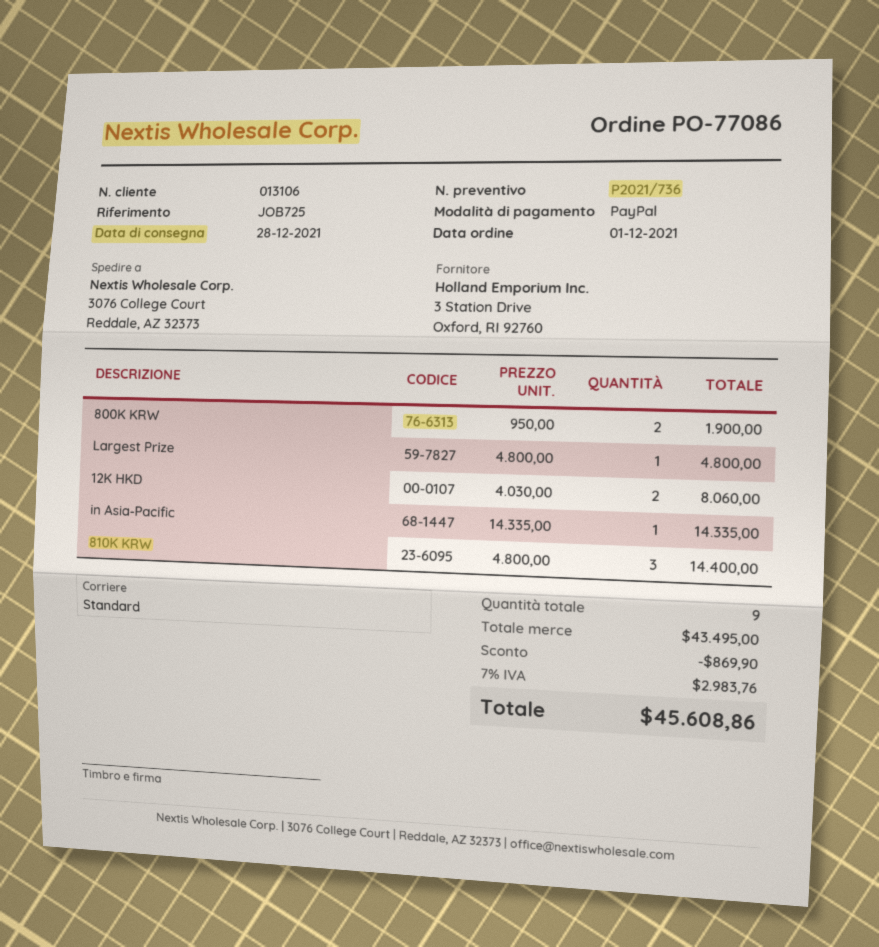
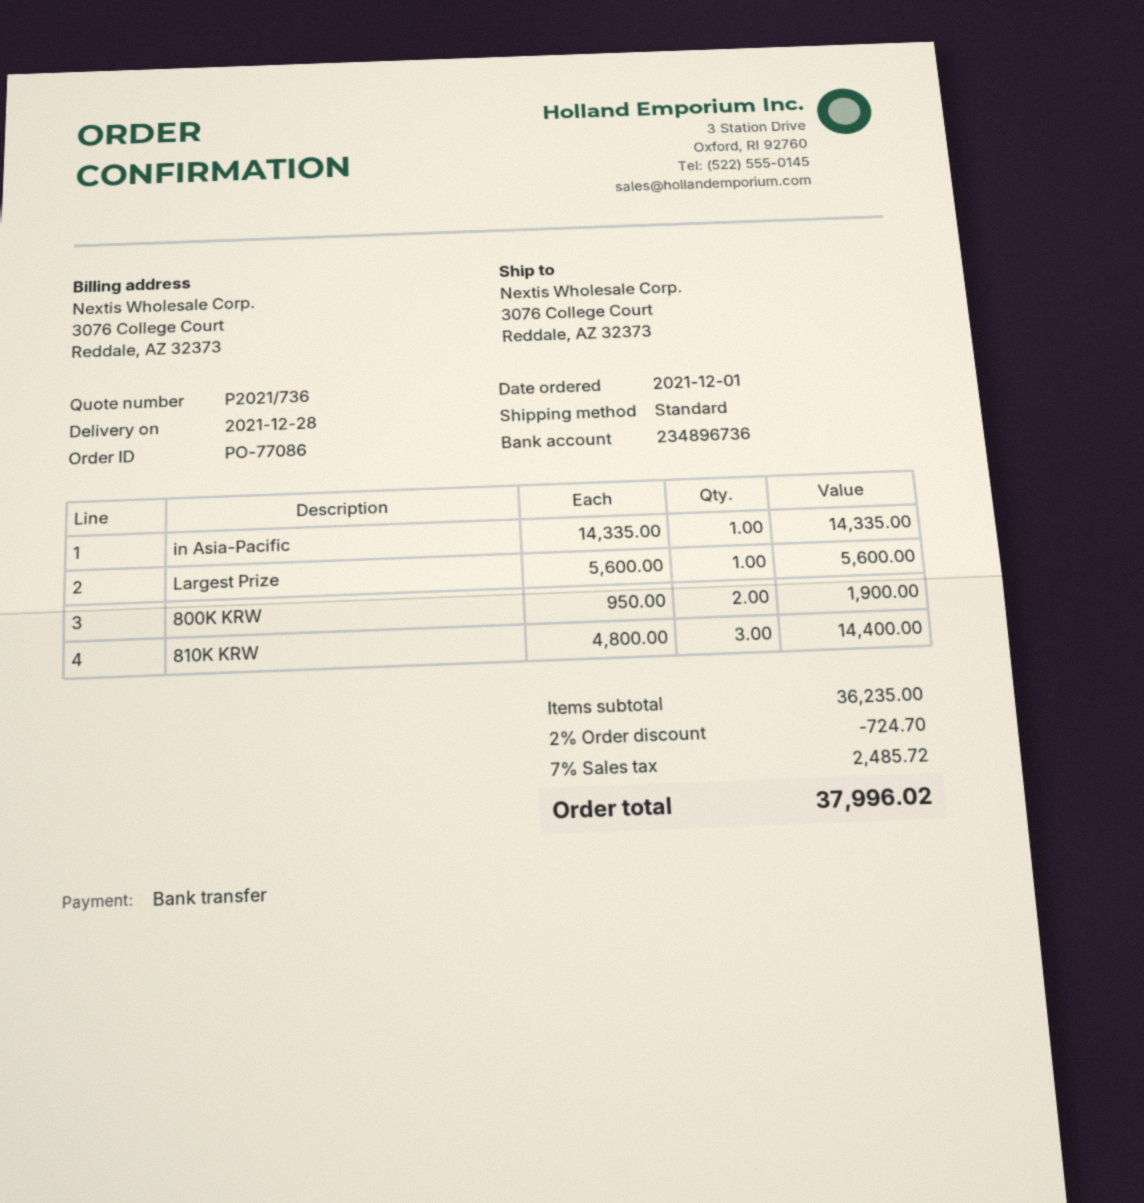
payment method: PayPal -> bank transfer
Largest Prize: 1 x 4800.00 = 4800.00 -> 1 x 5600.00 = 5600.00
12K HKD: 2 x 4030.00 = 8060.00 -> none
subtotal: 43495.00 -> 36235.00
discount: 869.90 -> 724.70
tax: 7% = 2983.76 -> 7% = 2485.72
total: 45608.86 -> 37996.02

